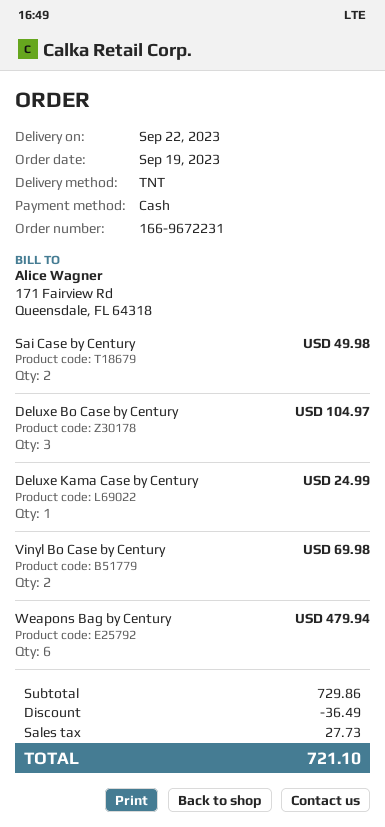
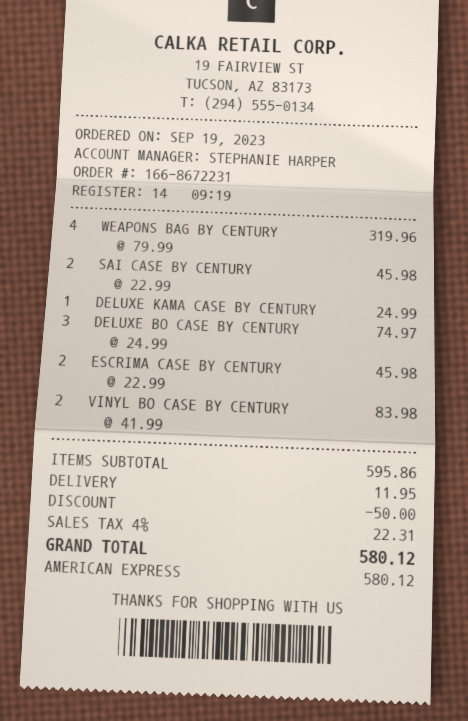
order number: 166-9672231 -> 166-8672231
payment method: cash -> American Express
Sai Case by Century: 2 for 49.98 -> 2 for 45.98
Deluxe Bo Case by Century: 3 for 104.97 -> 3 for 74.97
Vinyl Bo Case by Century: 2 for 69.98 -> 2 for 83.98
Weapons Bag by Century: 6 for 479.94 -> 4 for 319.96
ESCRIMA CASE BY CENTURY: none -> 2 for 45.98
subtotal: 729.86 -> 595.86
discount: 36.49 -> 50.00
shipping: none -> 11.95
tax: 27.73 -> 22.31
total: 721.10 -> 580.12

